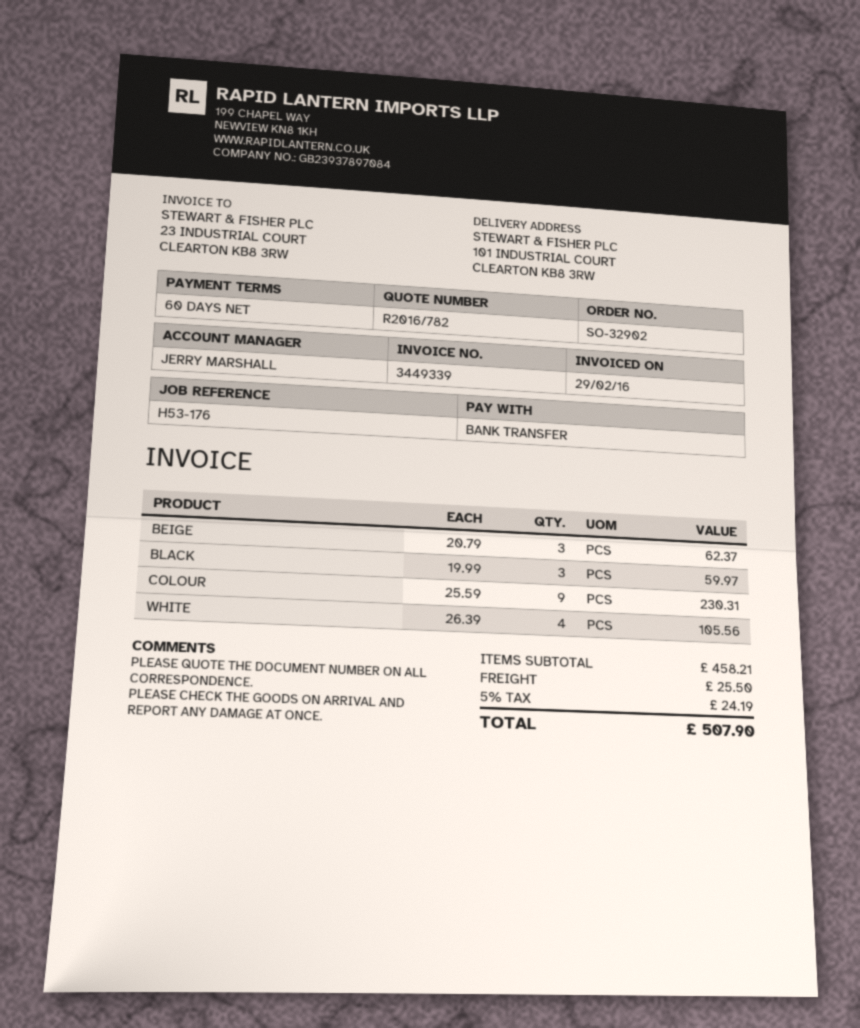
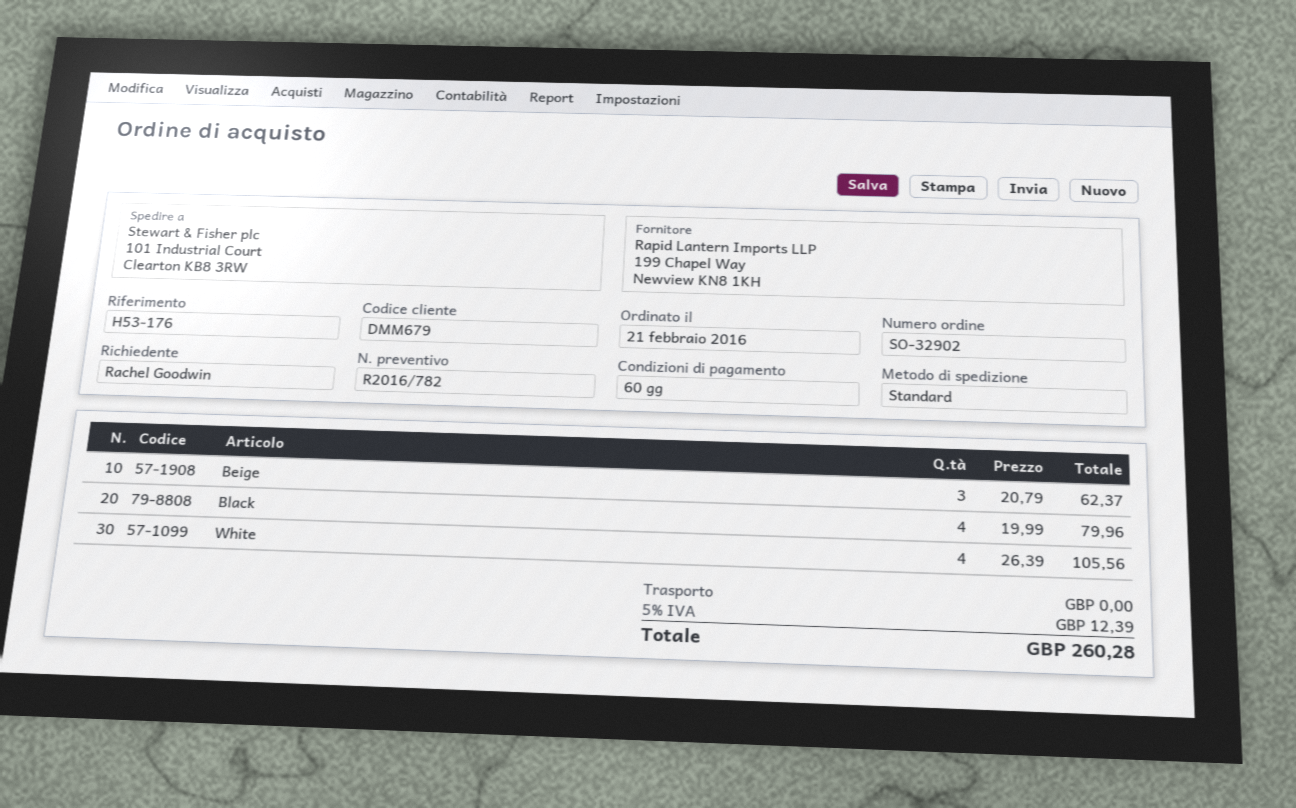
BLACK: 3 x 19.99 = 59.97 -> 4 x 19.99 = 79.96
COLOUR: 9 x 25.59 = 230.31 -> none
shipping: 25.50 -> 0.00
tax: 5% = 24.19 -> 5% = 12.39
total: 507.90 -> 260.28

